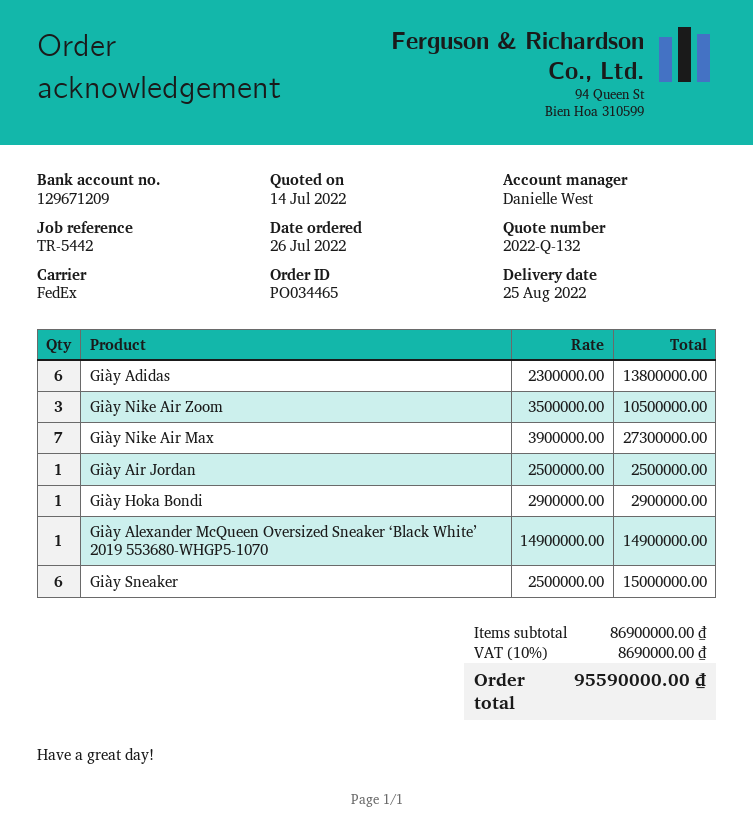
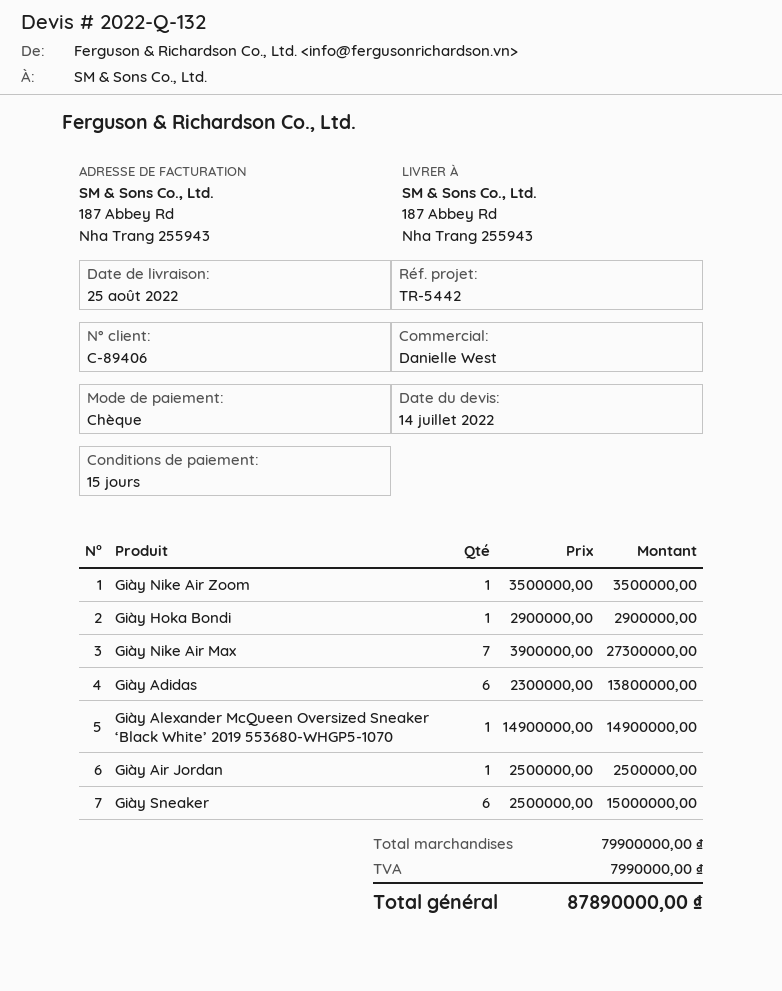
Giày Nike Air Zoom: 3 x 3500000.00 = 10500000.00 -> 1 x 3500000.00 = 3500000.00
subtotal: 86900000.00 -> 79900000.00
tax: 8690000.00 -> 7990000.00
total: 95590000.00 -> 87890000.00

